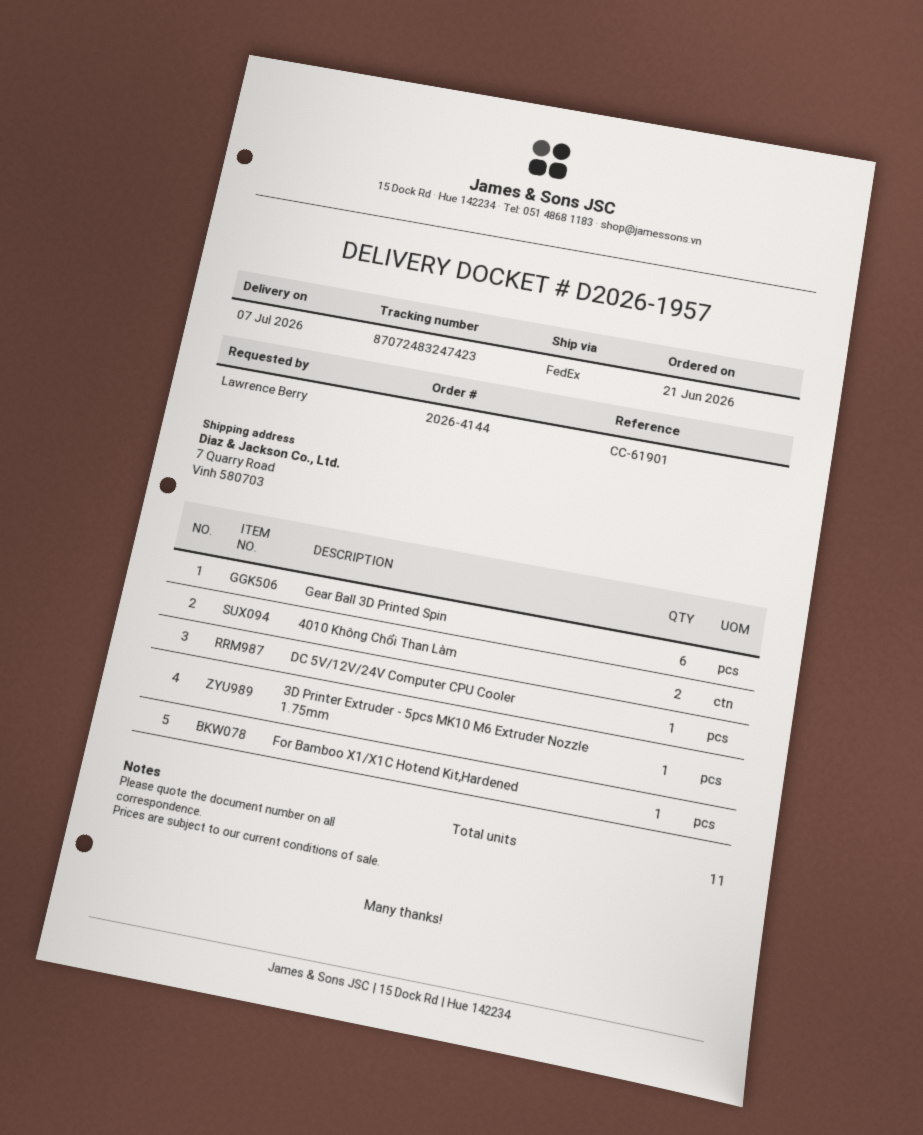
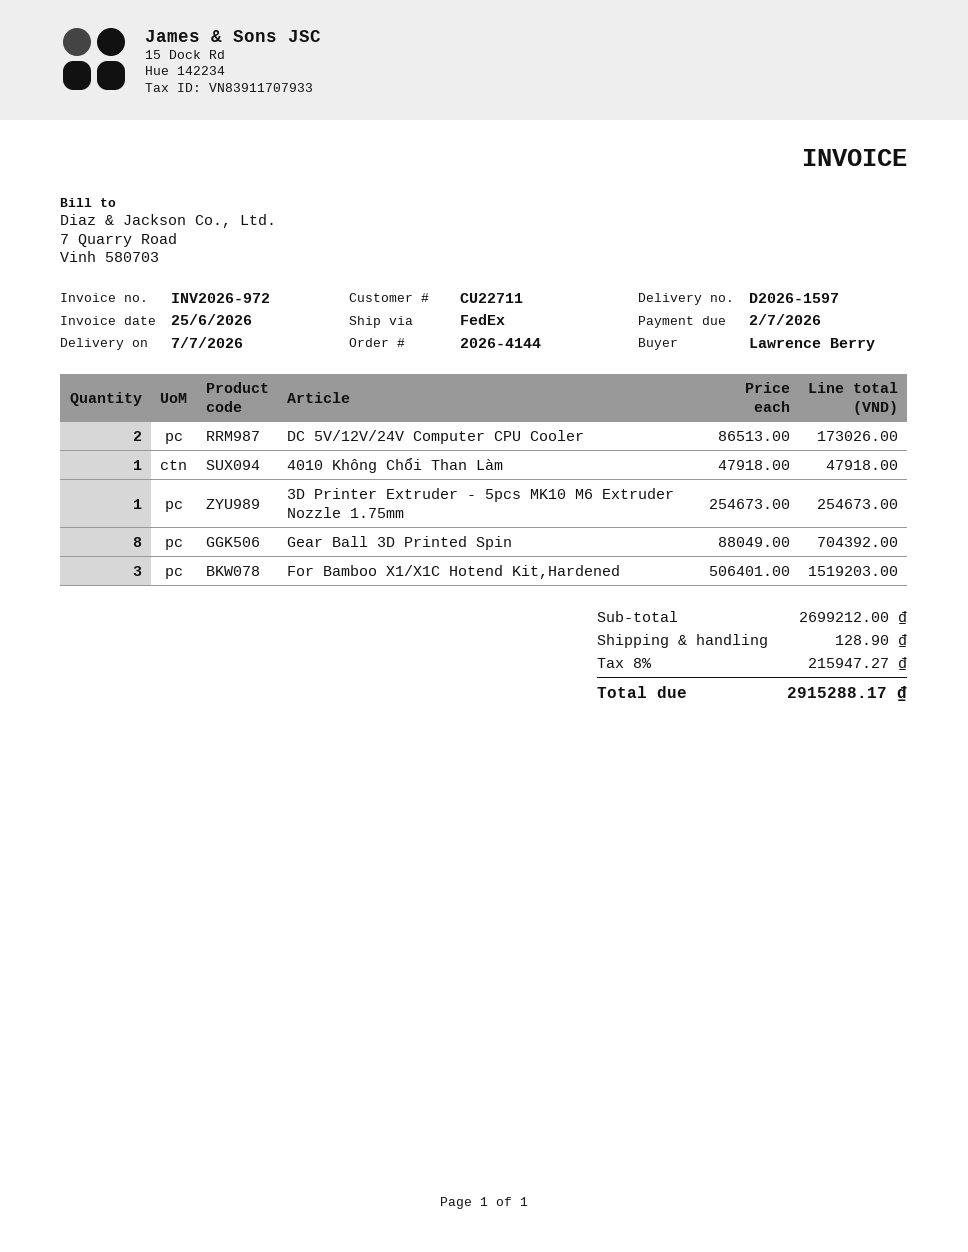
delivery note number: D2026-1957 -> D2026-1597
Gear Ball 3D Printed Spin: 6 -> 8
4010 Không Chổi Than Làm: 2 -> 1
DC 5V/12V/24V Computer CPU Cooler: 1 -> 2
For Bamboo X1/X1C Hotend Kit,Hardened: 1 -> 3

